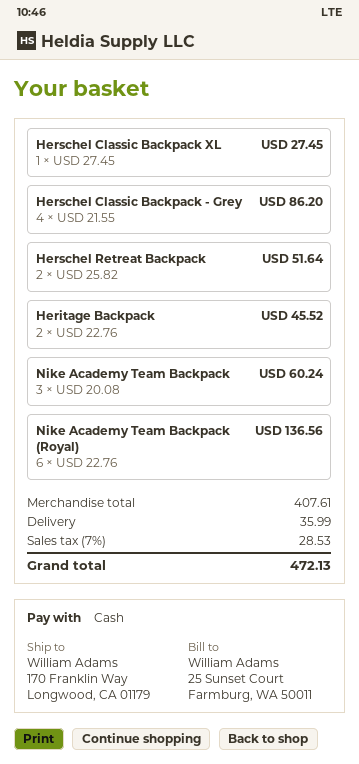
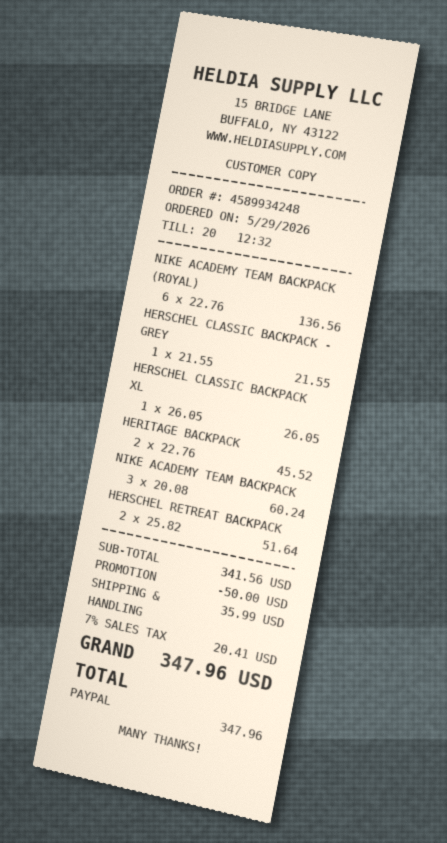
payment method: cash -> PayPal
Herschel Classic Backpack XL: 1 x 27.45 = 27.45 -> 1 x 26.05 = 26.05
Herschel Classic Backpack - Grey: 4 x 21.55 = 86.20 -> 1 x 21.55 = 21.55
subtotal: 407.61 -> 341.56
discount: none -> 50.00
tax: 7% = 28.53 -> 7% = 20.41
total: 472.13 -> 347.96

